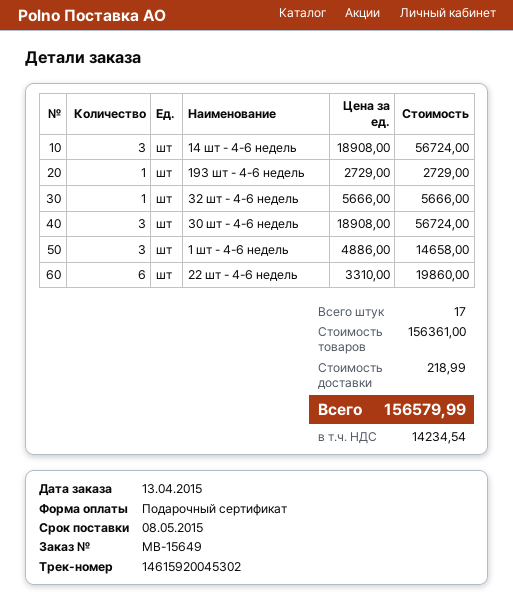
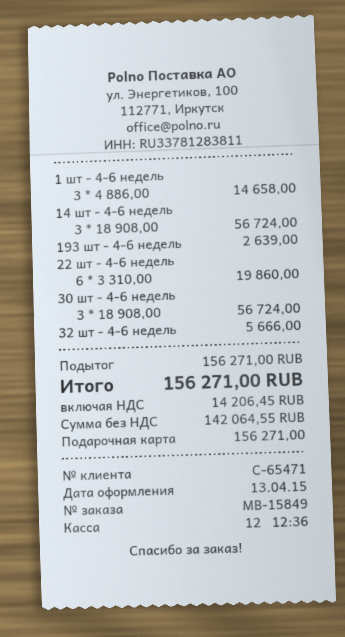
order number: MB-15649 -> MB-15849
193 шт - 4-6 недель: 1 x 2729.00 = 2729.00 -> 1 x 2639.00 = 2639.00
subtotal: 156361.00 -> 156271.00
shipping: 218.99 -> none
tax: 14234.54 -> 14206.45
total: 156579.99 -> 156271.00

